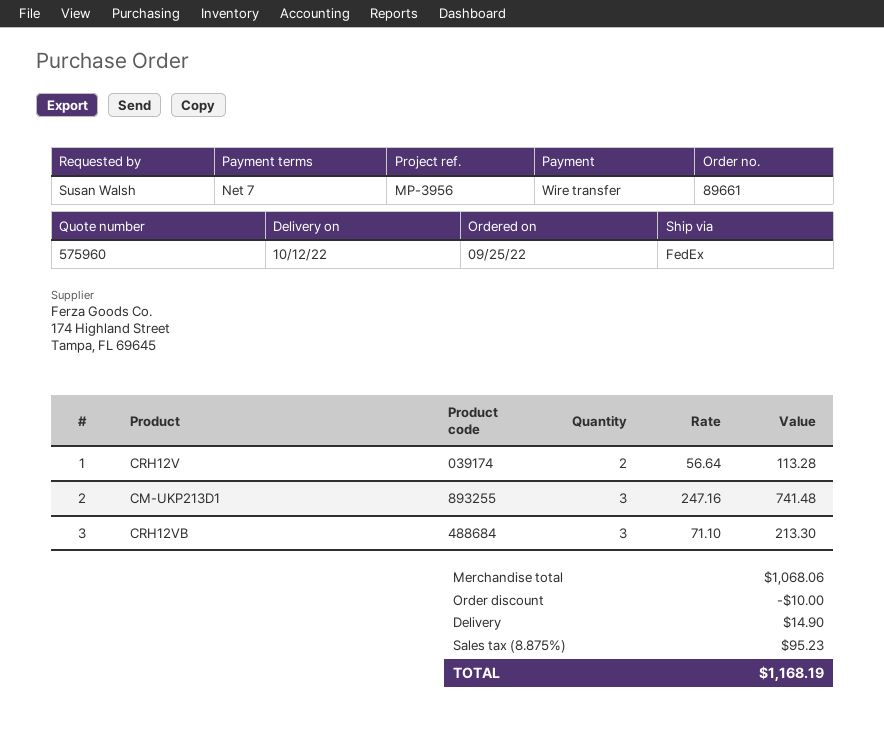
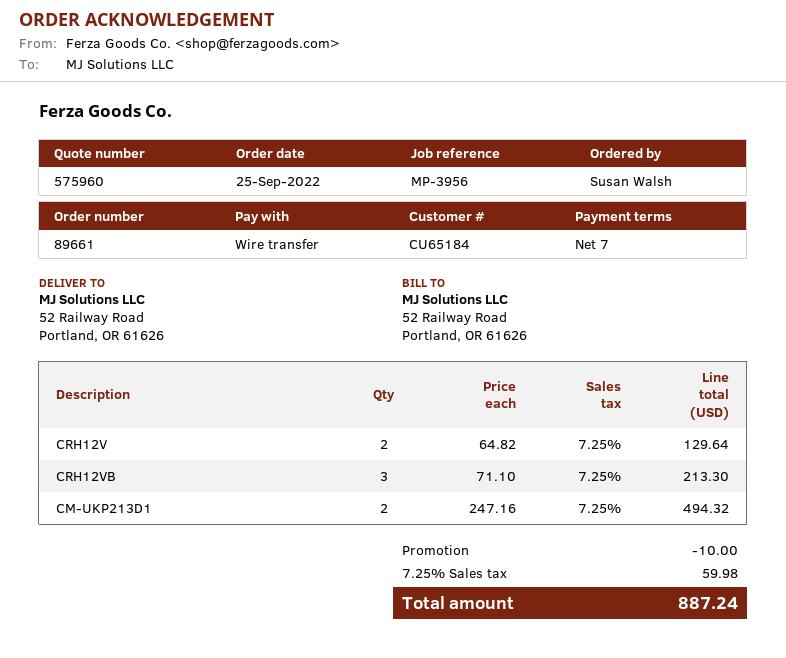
CRH12V: 2 x 56.64 = 113.28 -> 2 x 64.82 = 129.64
CM-UKP213D1: 3 x 247.16 = 741.48 -> 2 x 247.16 = 494.32
shipping: 14.90 -> none
tax: 8.875% = 95.23 -> 7.25% = 59.98
total: 1168.19 -> 887.24

